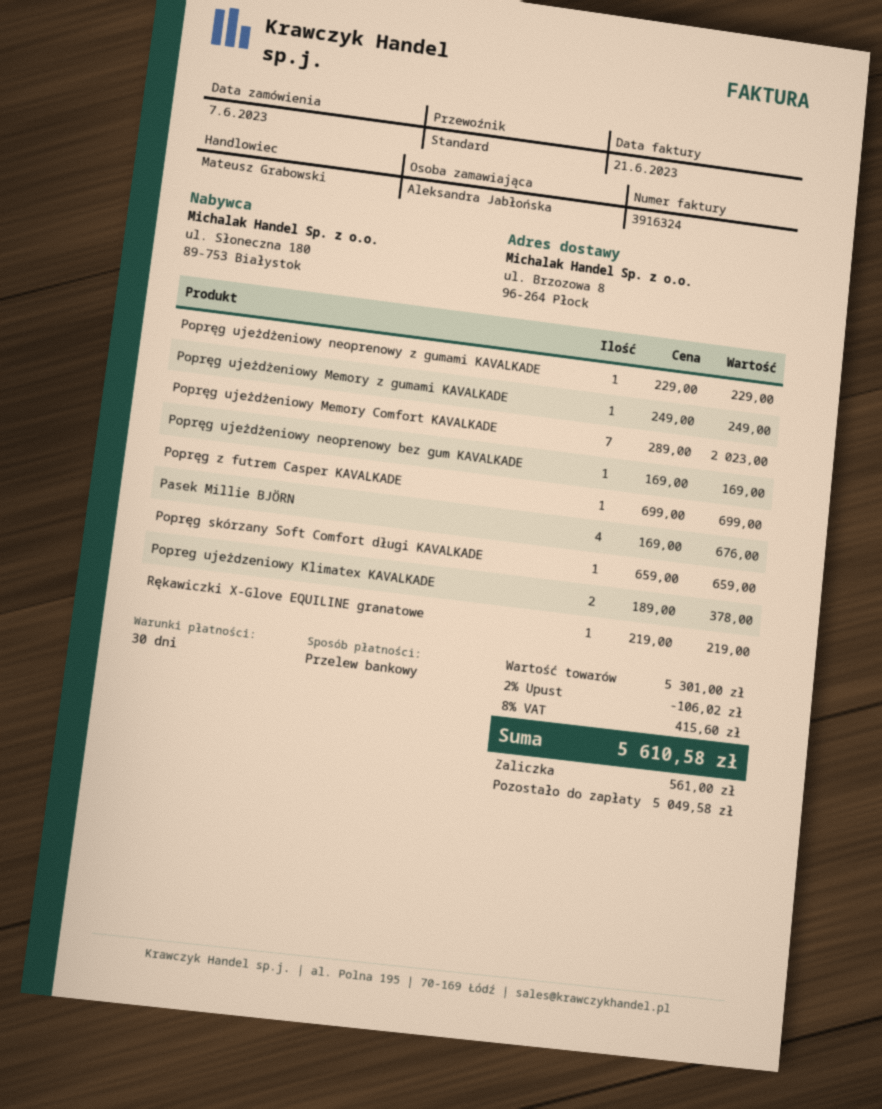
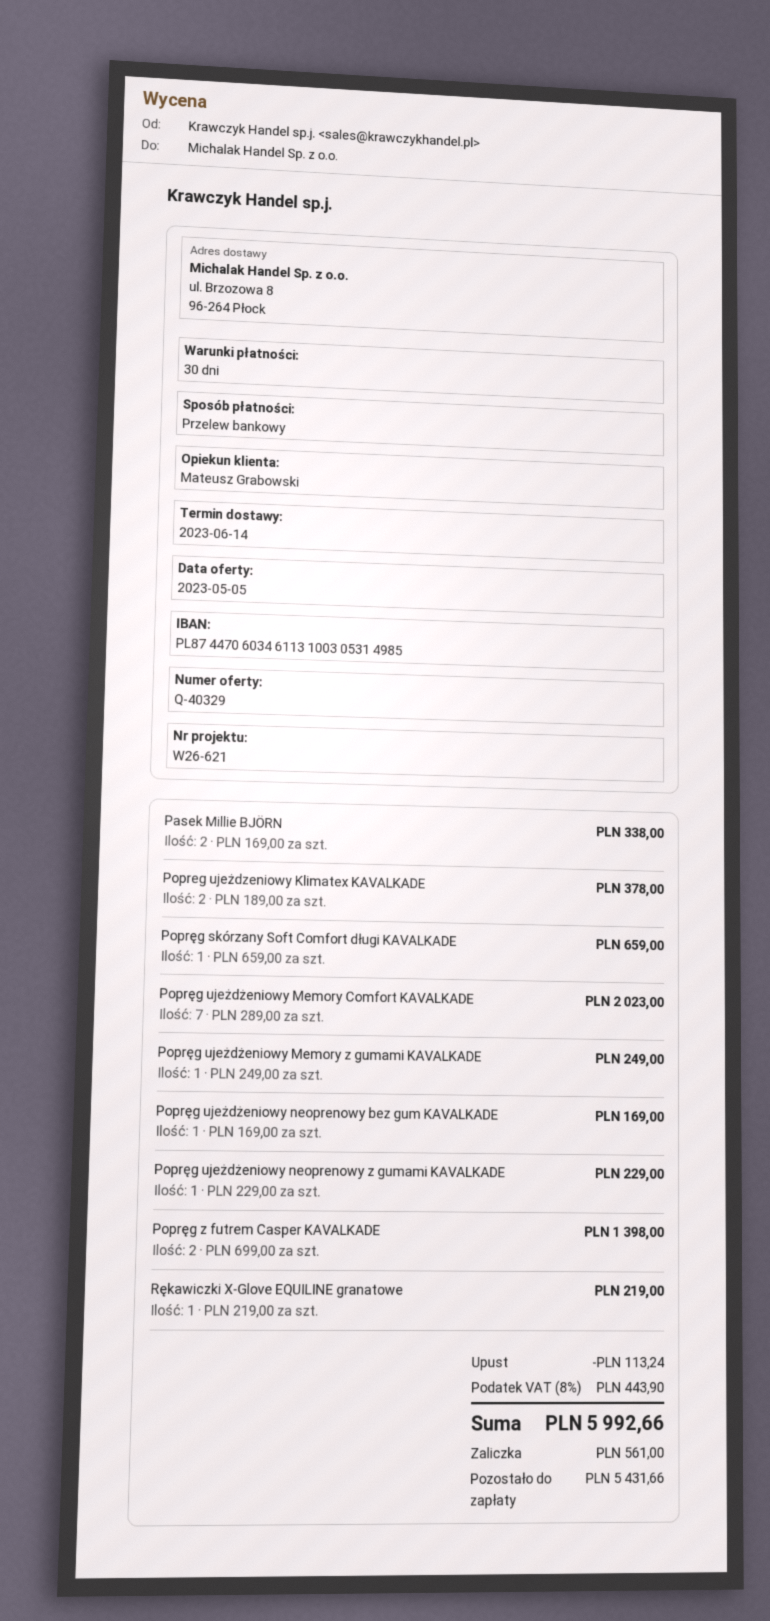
Popręg z futrem Casper KAVALKADE: 1 x 699.00 = 699.00 -> 2 x 699.00 = 1398.00
Pasek Millie BJÖRN: 4 x 169.00 = 676.00 -> 2 x 169.00 = 338.00
discount: 106.02 -> 113.24
tax: 8% = 415.60 -> 8% = 443.90
total: 5610.58 -> 5992.66
balance: 5049.58 -> 5431.66

